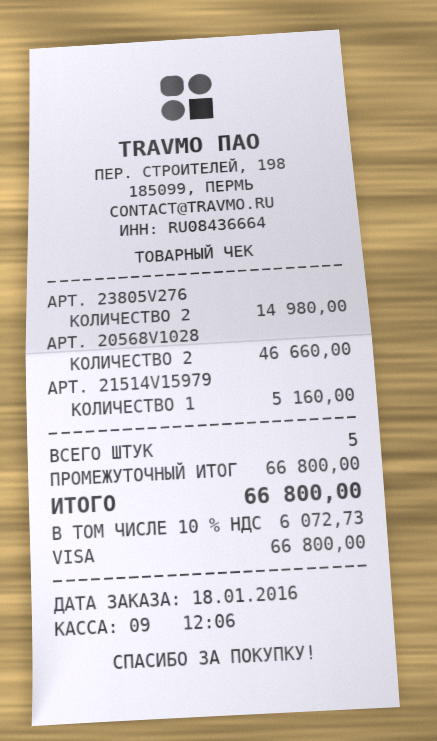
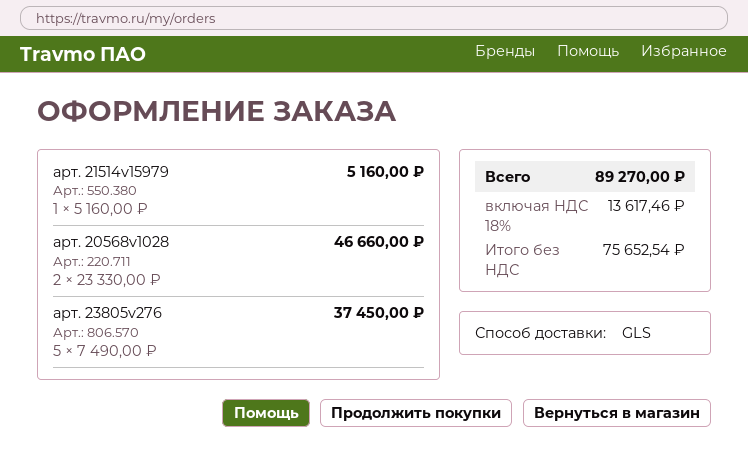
АРТ. 23805V276: 2 for 14980.00 -> 5 for 37450.00
tax: 10% = 6072.73 -> 18% = 13617.46
total: 66800.00 -> 89270.00

